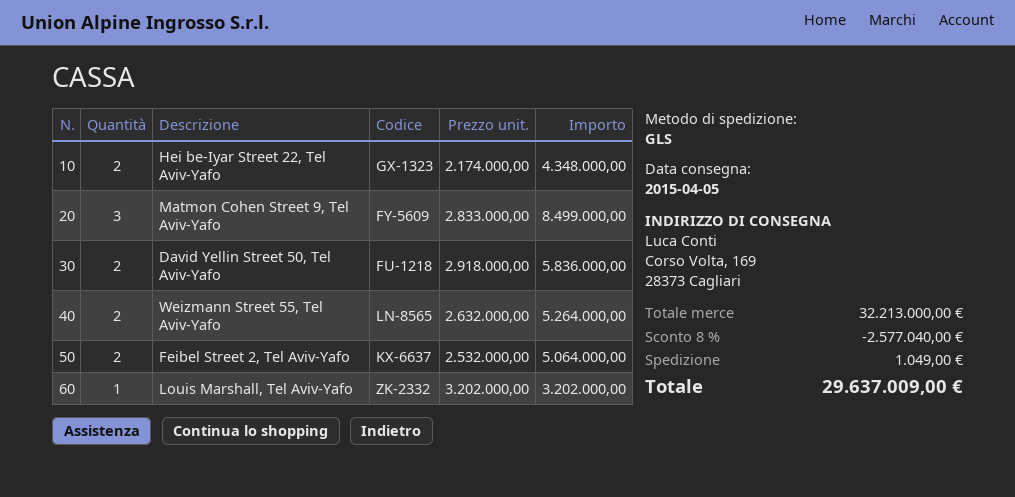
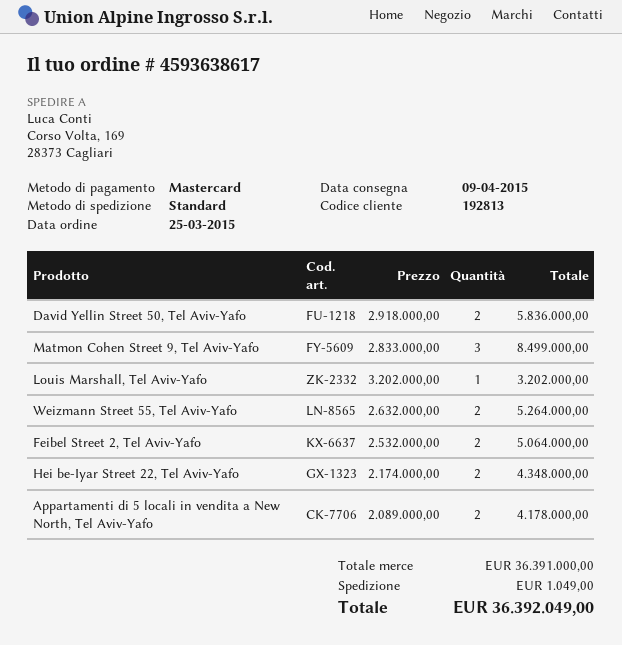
delivery date: 2015-04-05 -> 2015-04-09
shipping method: GLS -> standard
Appartamenti di 5 locali in vendita a New North, Tel Aviv-Yafo: none -> 2 x 2089000.00 = 4178000.00
subtotal: 32213000.00 -> 36391000.00
discount: 8% = 2577040.00 -> none
total: 29637009.00 -> 36392049.00

